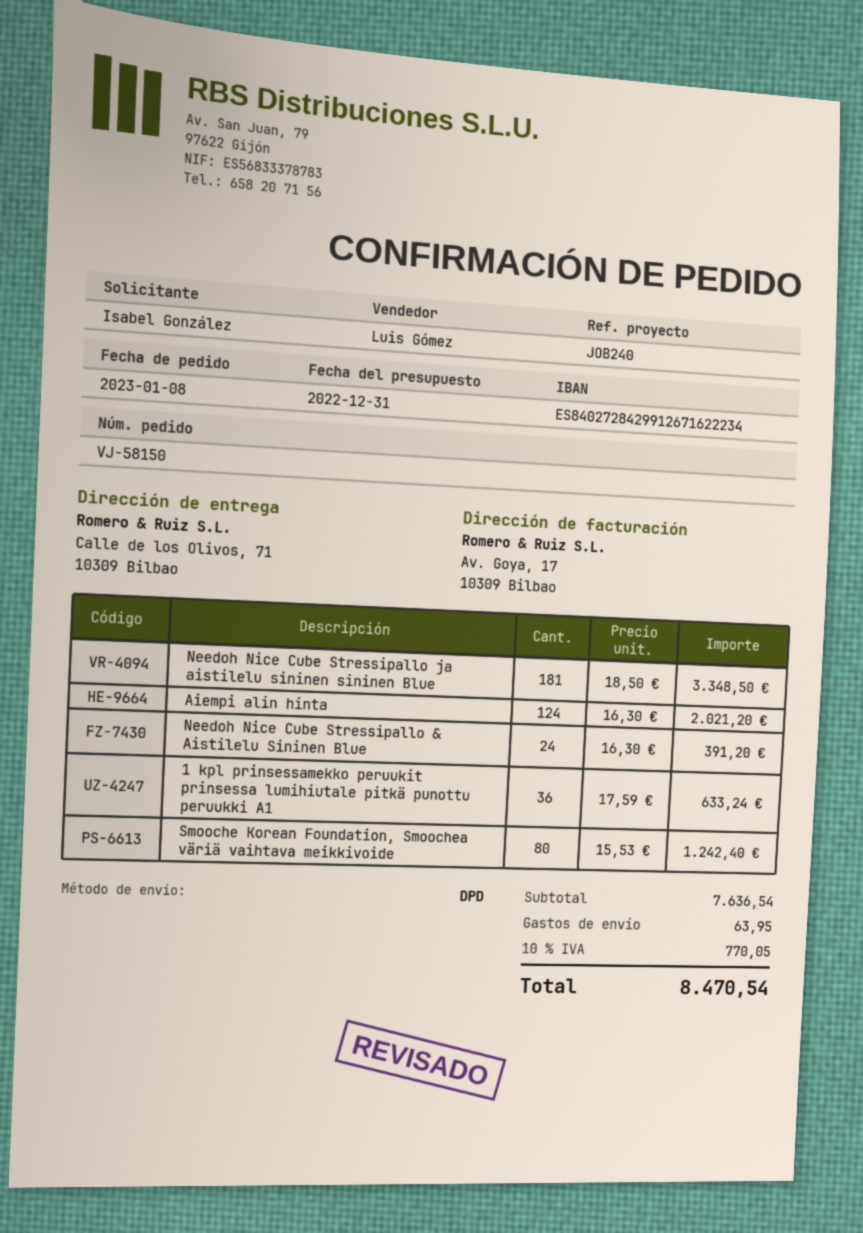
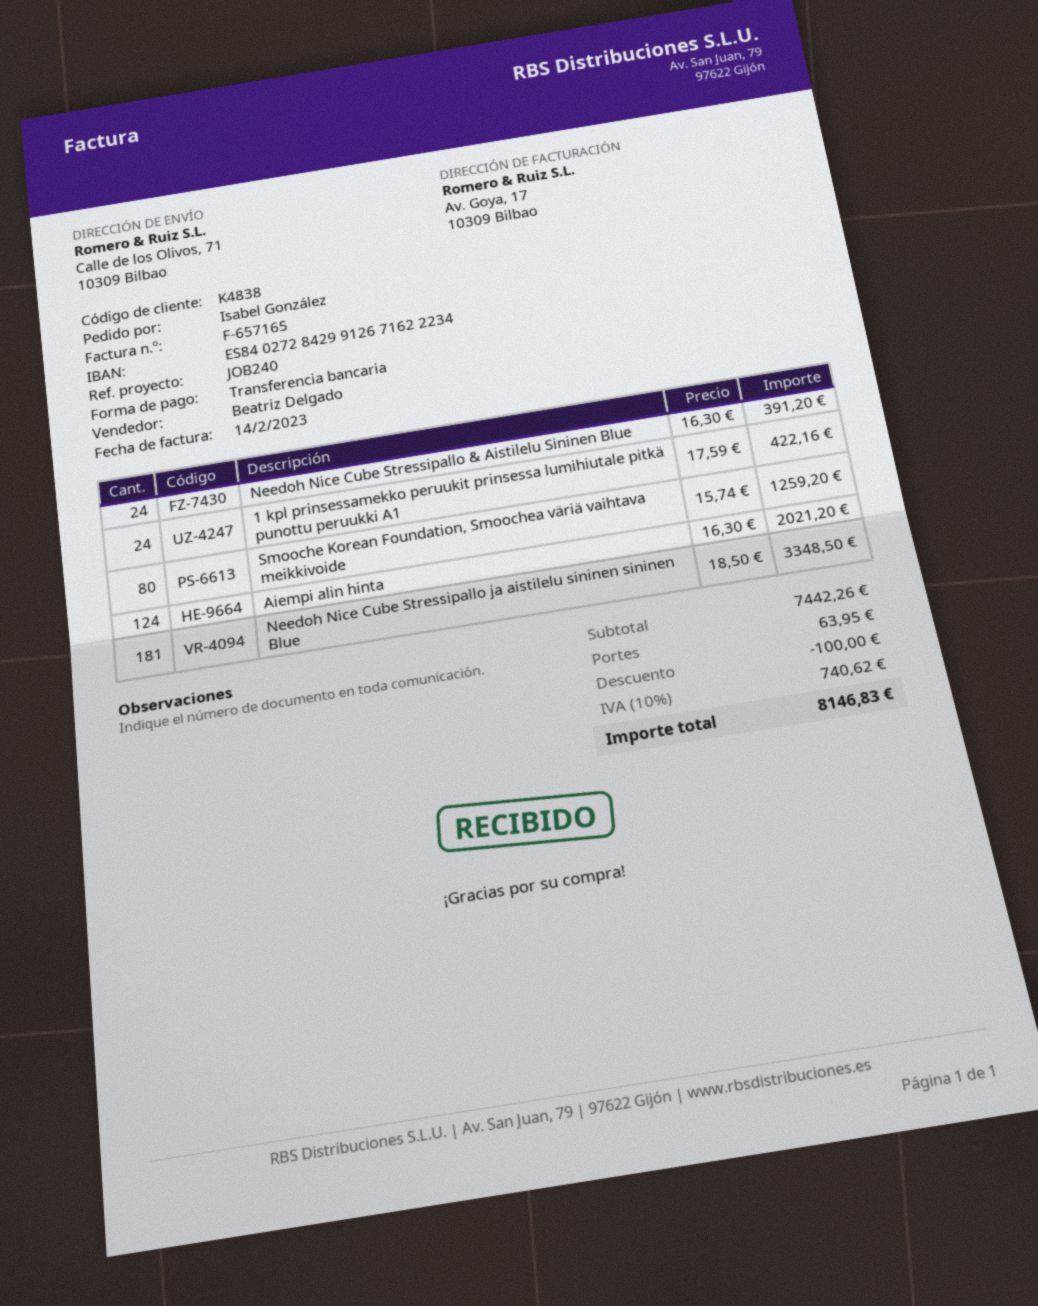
sales rep: Luis Gómez -> Beatriz Delgado
1 kpl prinsessamekko peruukit prinsessa lumihiutale pitkä punottu peruukki A1: 36 x 17.59 = 633.24 -> 24 x 17.59 = 422.16
Smooche Korean Foundation, Smoochea väriä vaihtava meikkivoide: 80 x 15.53 = 1242.40 -> 80 x 15.74 = 1259.20
subtotal: 7636.54 -> 7442.26
discount: none -> 100.00
tax: 10% = 770.05 -> 10% = 740.62
total: 8470.54 -> 8146.83

